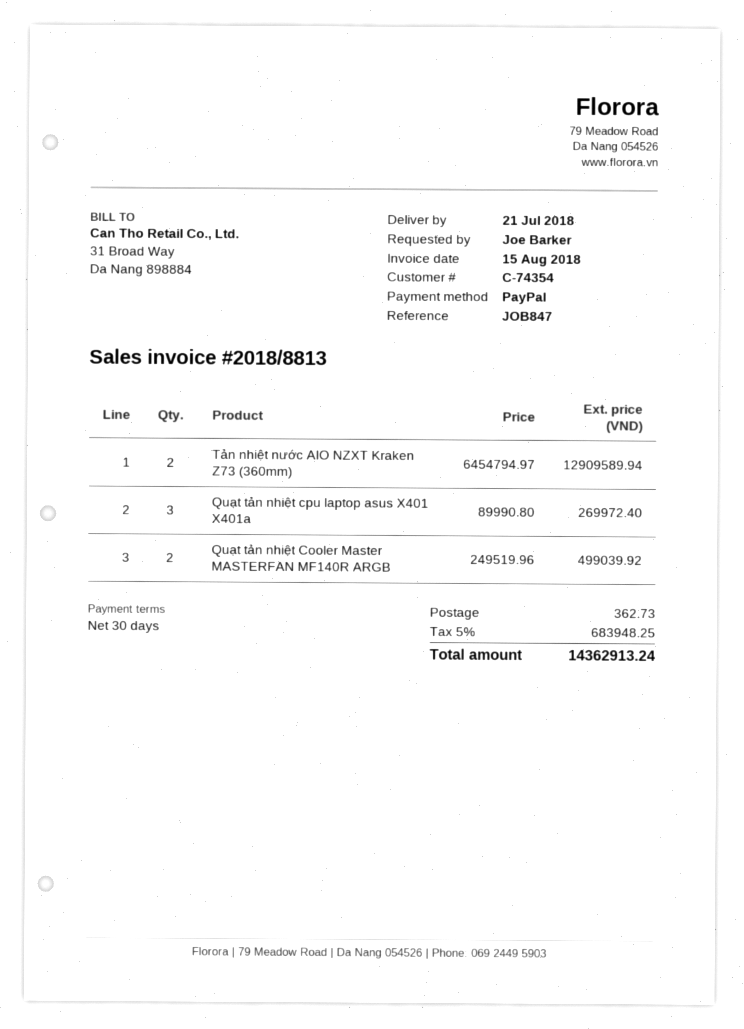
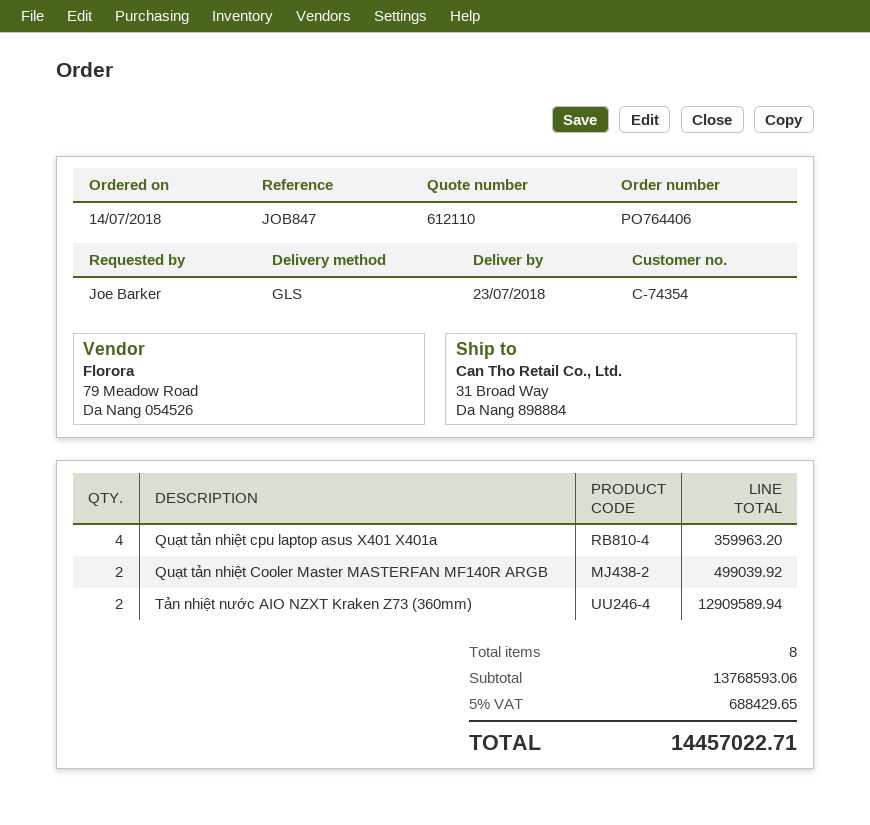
delivery date: 2018-07-21 -> 2018-07-23
Quạt tản nhiệt cpu laptop asus X401 X401a: 3 for 269972.40 -> 4 for 359963.20
shipping: 362.73 -> none
tax: 5% = 683948.25 -> 5% = 688429.65
total: 14362913.24 -> 14457022.71

